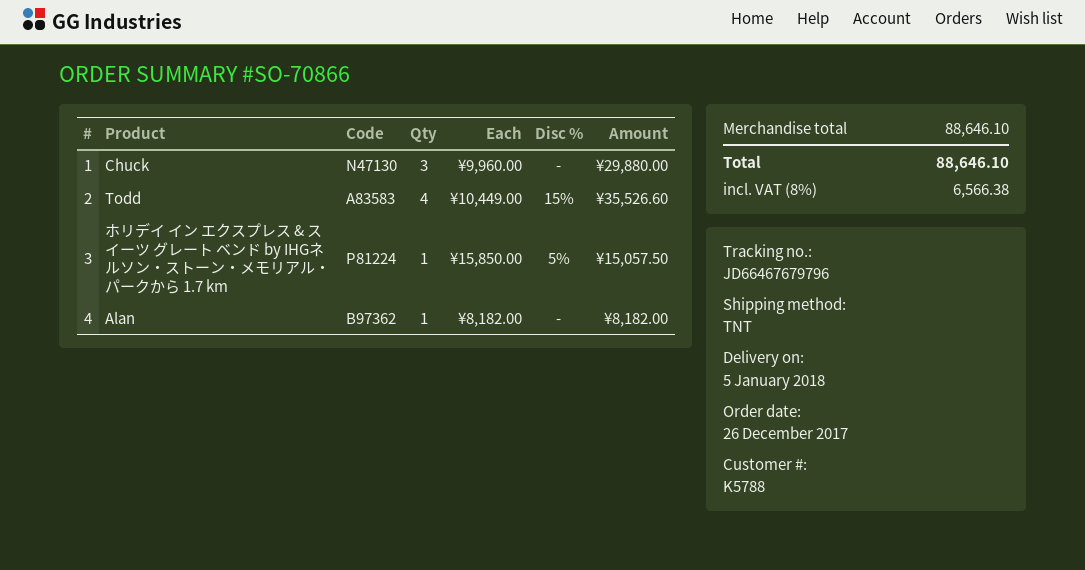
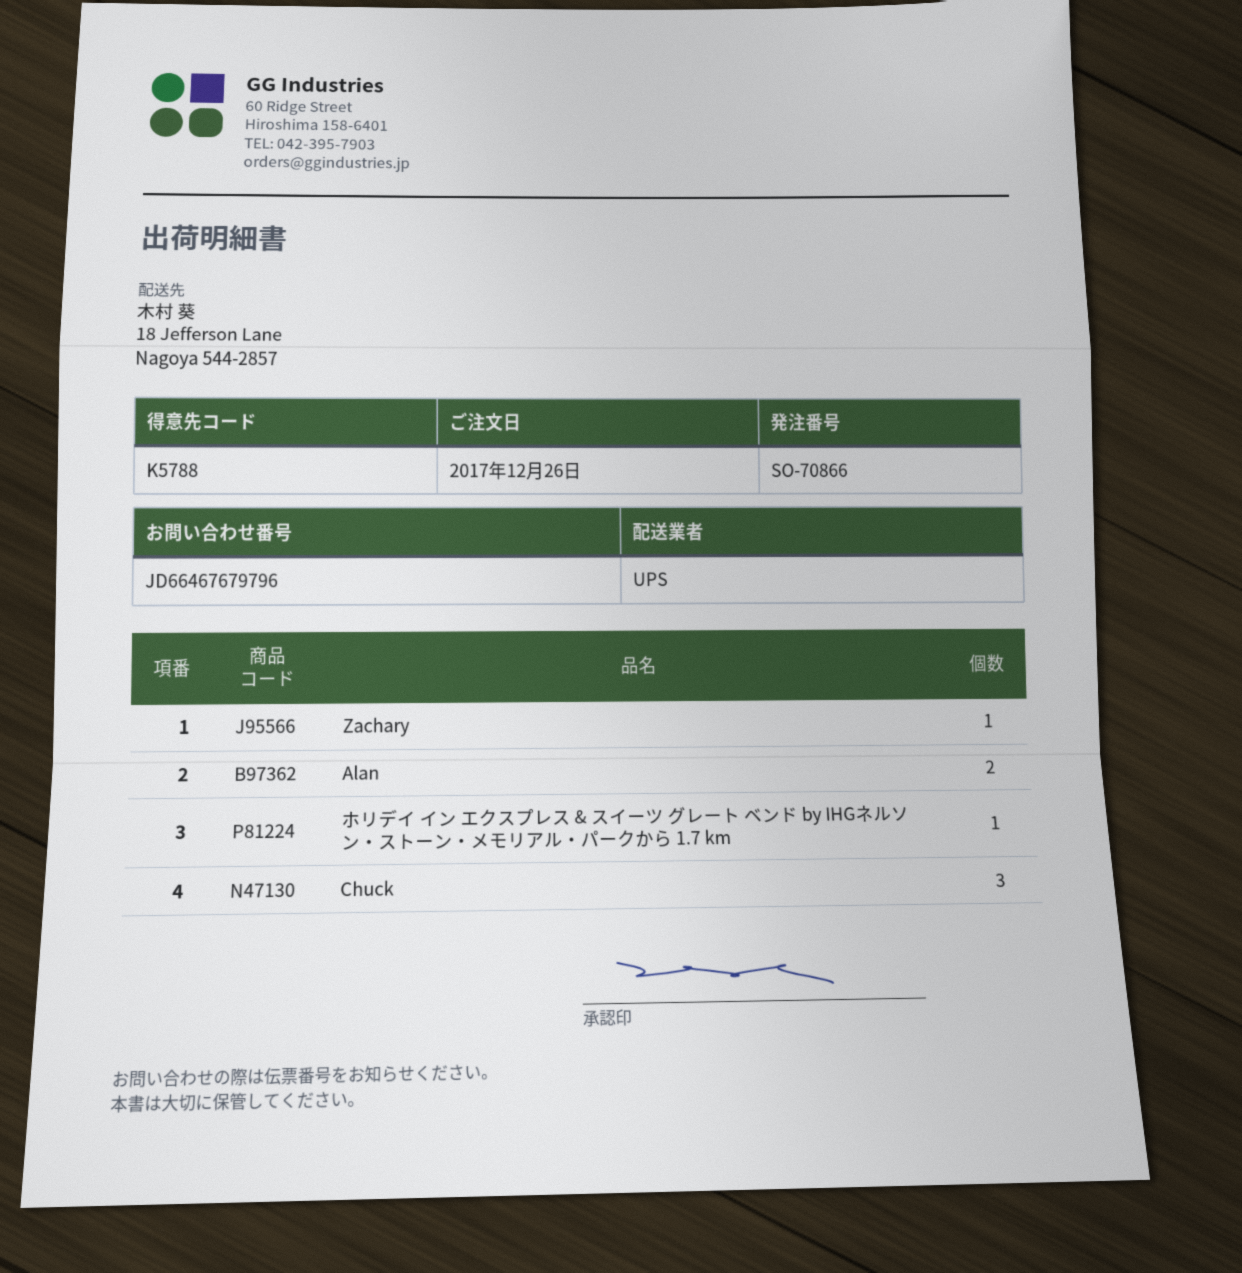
shipping method: TNT -> UPS
Todd: 4 -> none
Alan: 1 -> 2
Zachary: none -> 1

